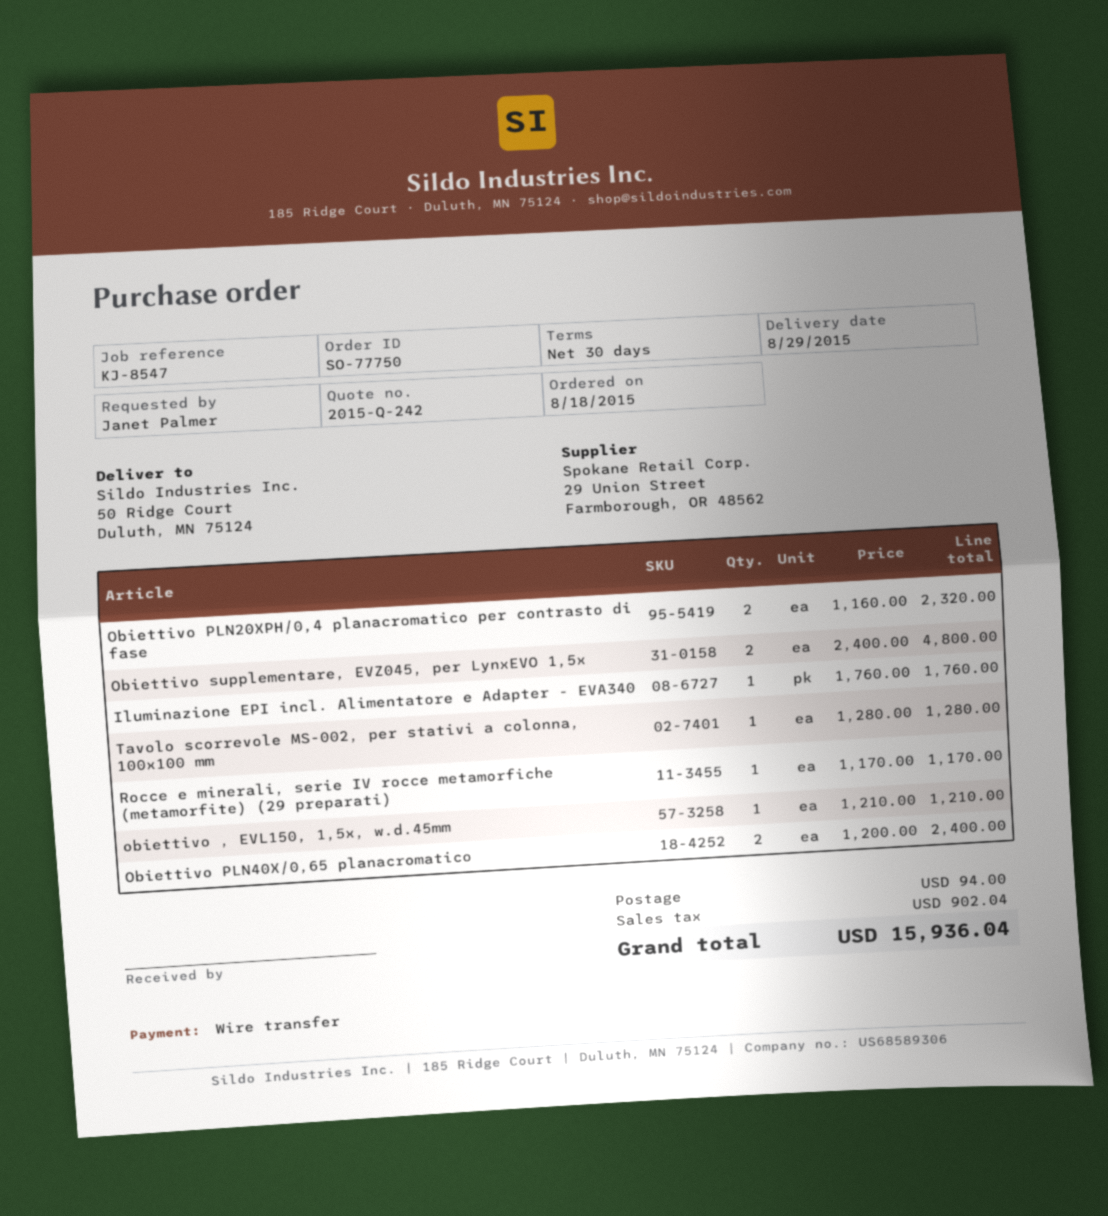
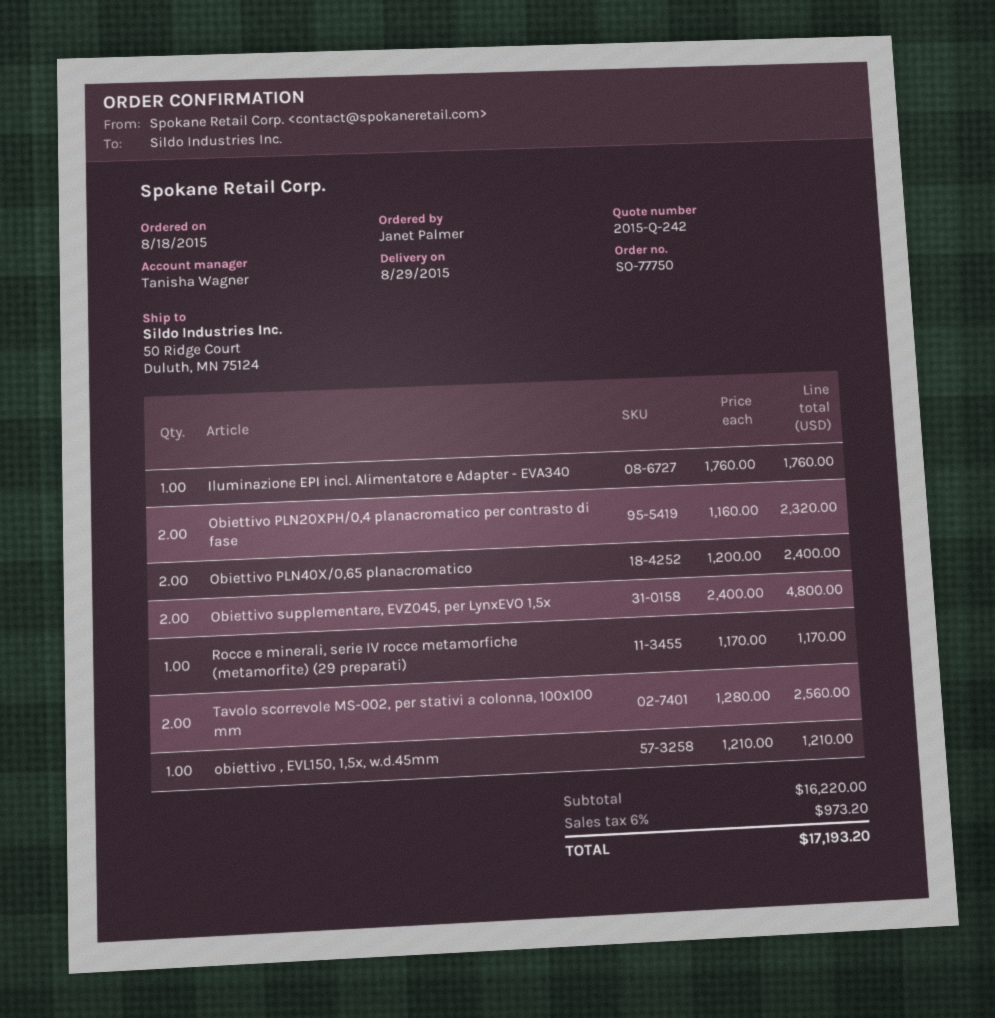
Tavolo scorrevole MS-002, per stativi a colonna, 100x100 mm: 1 x 1280.00 = 1280.00 -> 2 x 1280.00 = 2560.00
shipping: 94.00 -> none
tax: 902.04 -> 973.20
total: 15936.04 -> 17193.20

